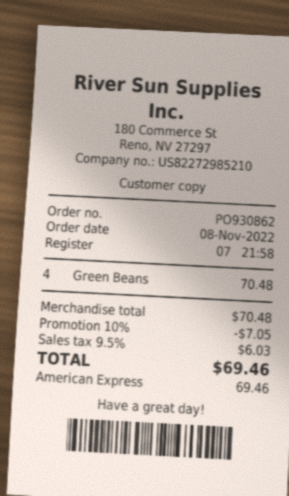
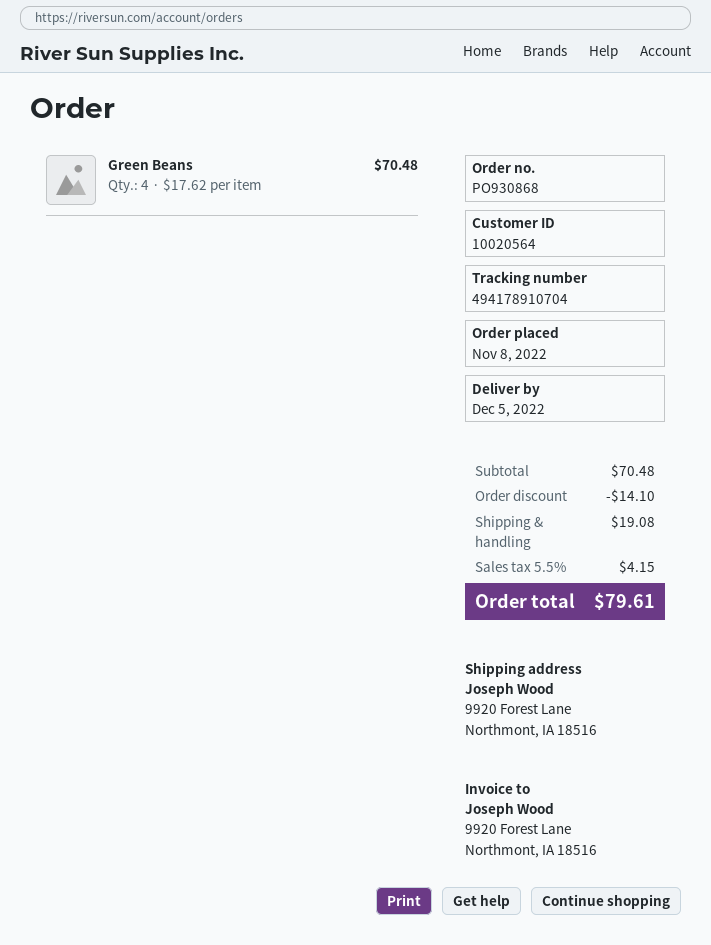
order number: PO930862 -> PO930868
discount: 7.05 -> 14.10
shipping: none -> 19.08
tax: 9.5% = 6.03 -> 5.5% = 4.15
total: 69.46 -> 79.61

